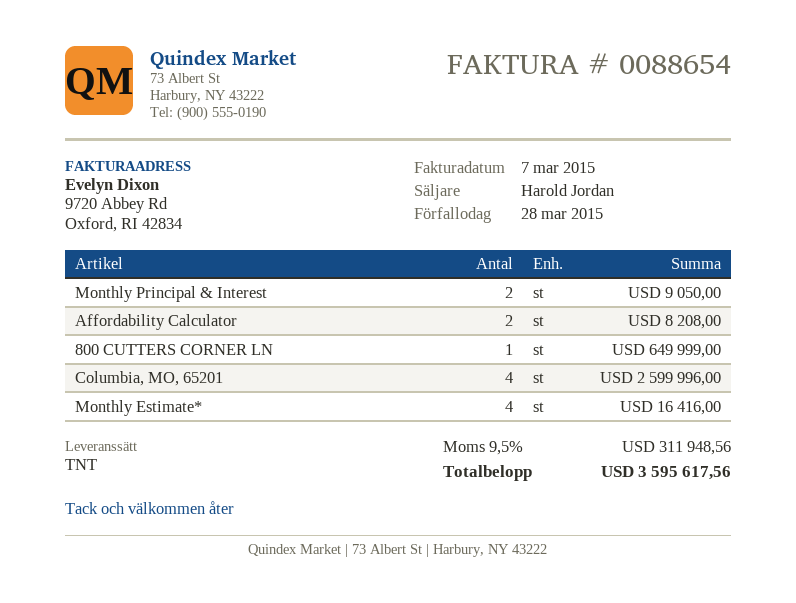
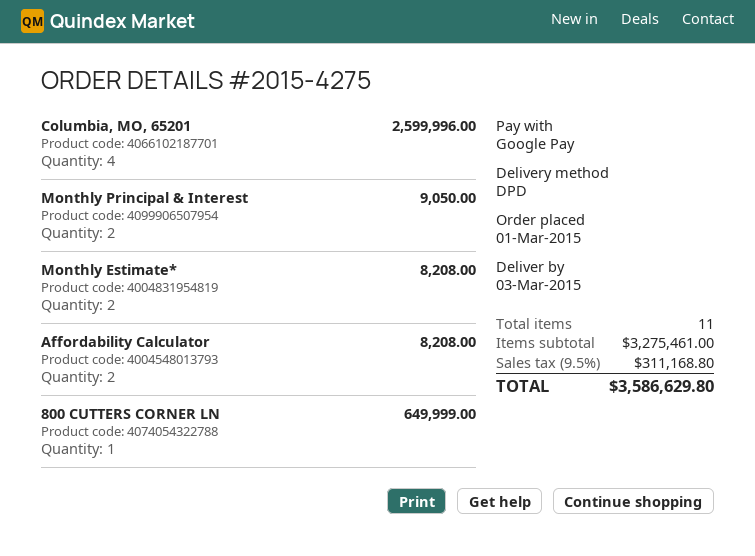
shipping method: TNT -> DPD
Monthly Estimate*: 4 for 16416.00 -> 2 for 8208.00
tax: 9.5% = 311948.56 -> 9.5% = 311168.80
total: 3595617.56 -> 3586629.80

